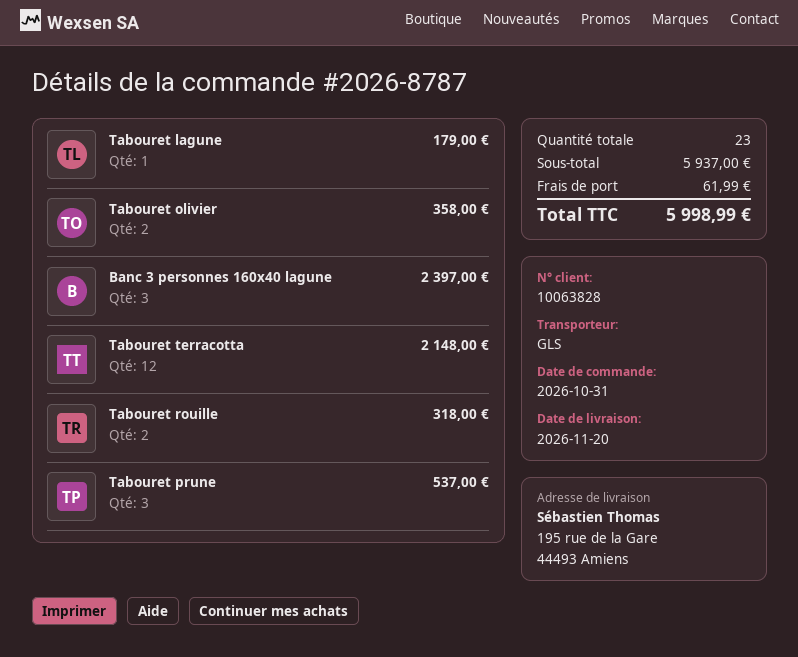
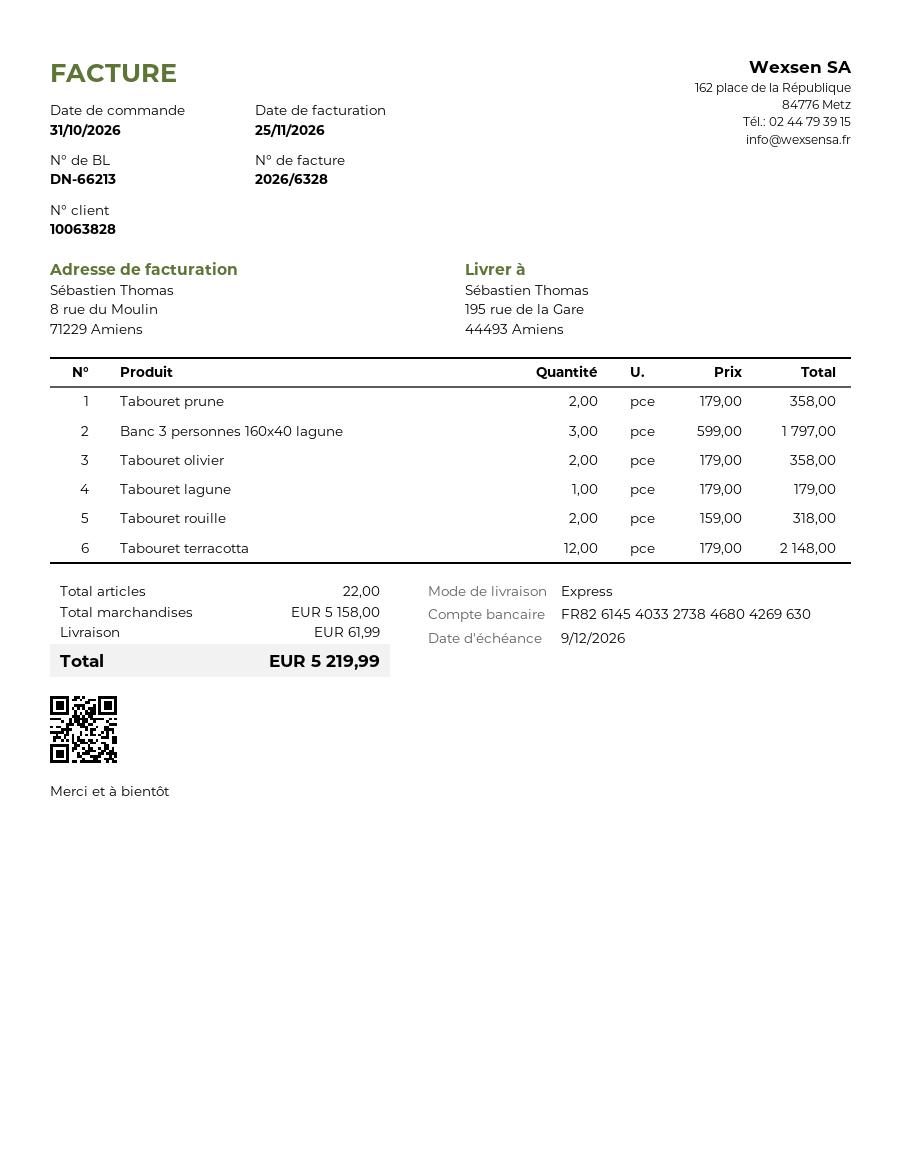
shipping method: GLS -> express
Banc 3 personnes 160x40 lagune: 3 for 2397.00 -> 3 for 1797.00
Tabouret prune: 3 for 537.00 -> 2 for 358.00
total quantity: 23 -> 22
subtotal: 5937.00 -> 5158.00
total: 5998.99 -> 5219.99

